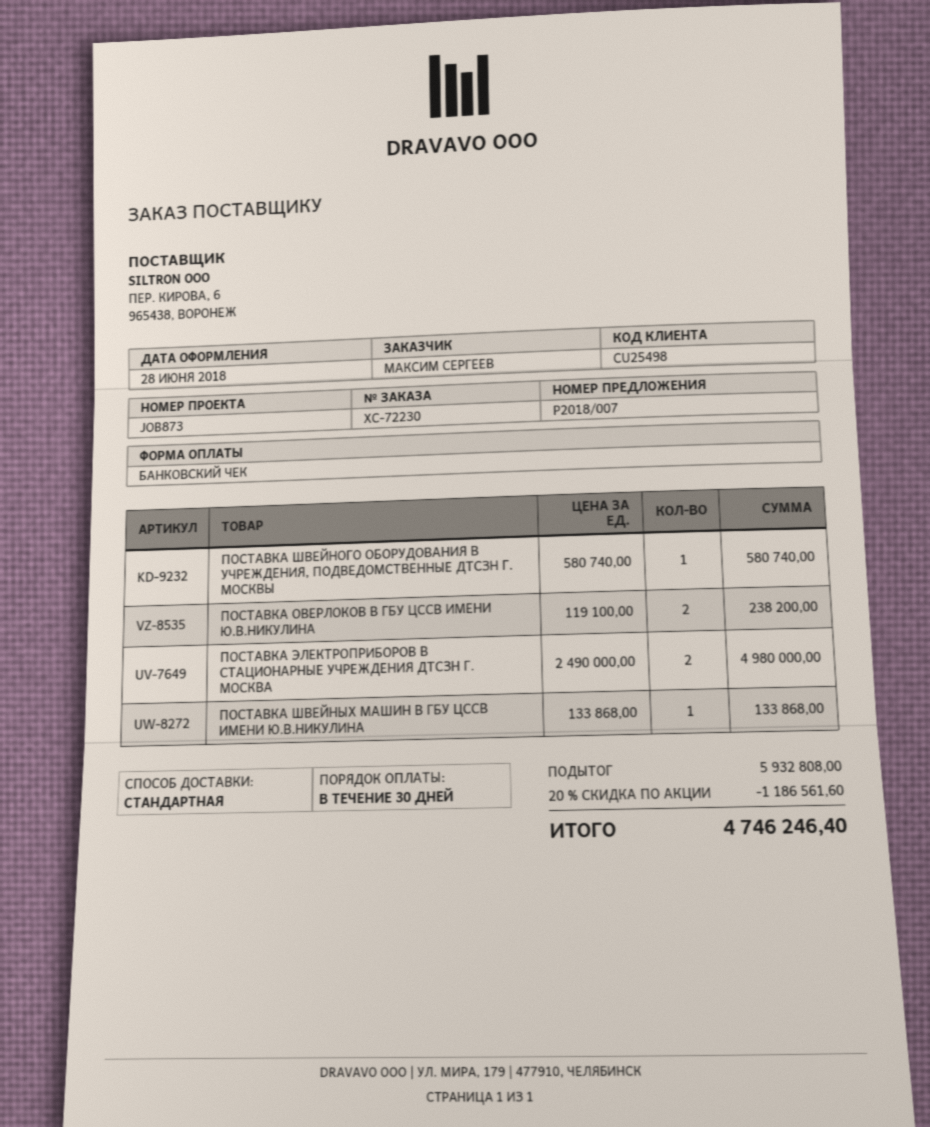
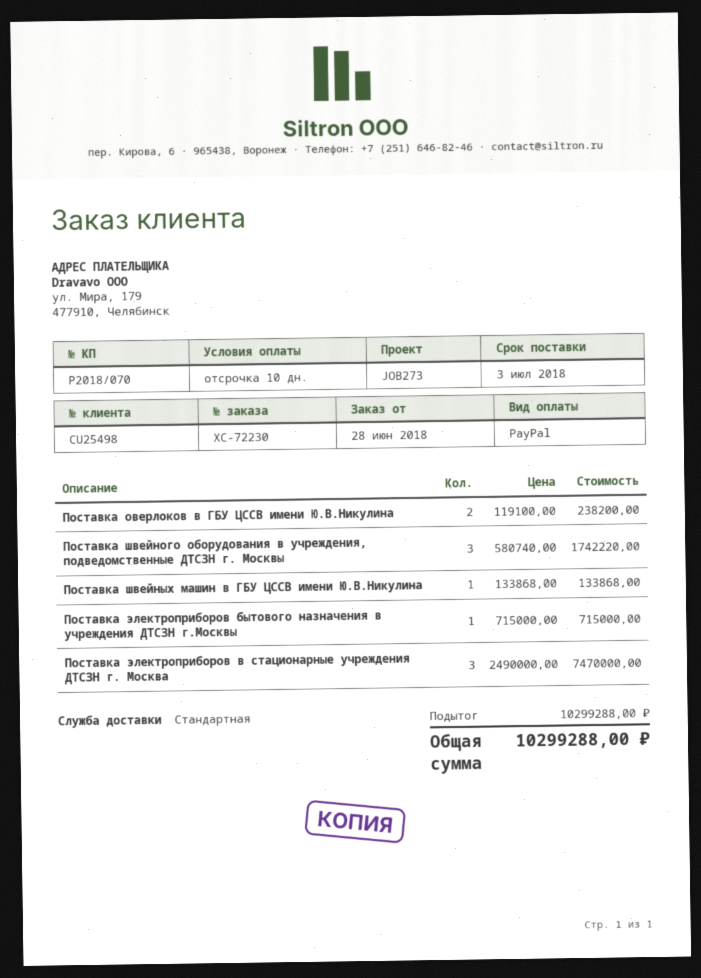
quote number: P2018/007 -> P2018/070
payment terms: 30 days -> 10 days
reference: JOB873 -> JOB273
payment method: cheque -> PayPal
ПОСТАВКА ШВЕЙНОГО ОБОРУДОВАНИЯ В УЧРЕЖДЕНИЯ, ПОДВЕДОМСТВЕННЫЕ ДТСЗН Г. МОСКВЫ: 1 x 580740.00 = 580740.00 -> 3 x 580740.00 = 1742220.00
ПОСТАВКА ЭЛЕКТРОПРИБОРОВ В СТАЦИОНАРНЫЕ УЧРЕЖДЕНИЯ ДТСЗН Г. МОСКВА: 2 x 2490000.00 = 4980000.00 -> 3 x 2490000.00 = 7470000.00
Поставка электроприборов бытового назначения в учреждения ДТСЗН г.Москвы: none -> 1 x 715000.00 = 715000.00
subtotal: 5932808.00 -> 10299288.00
discount: 20% = 1186561.60 -> none
total: 4746246.40 -> 10299288.00

